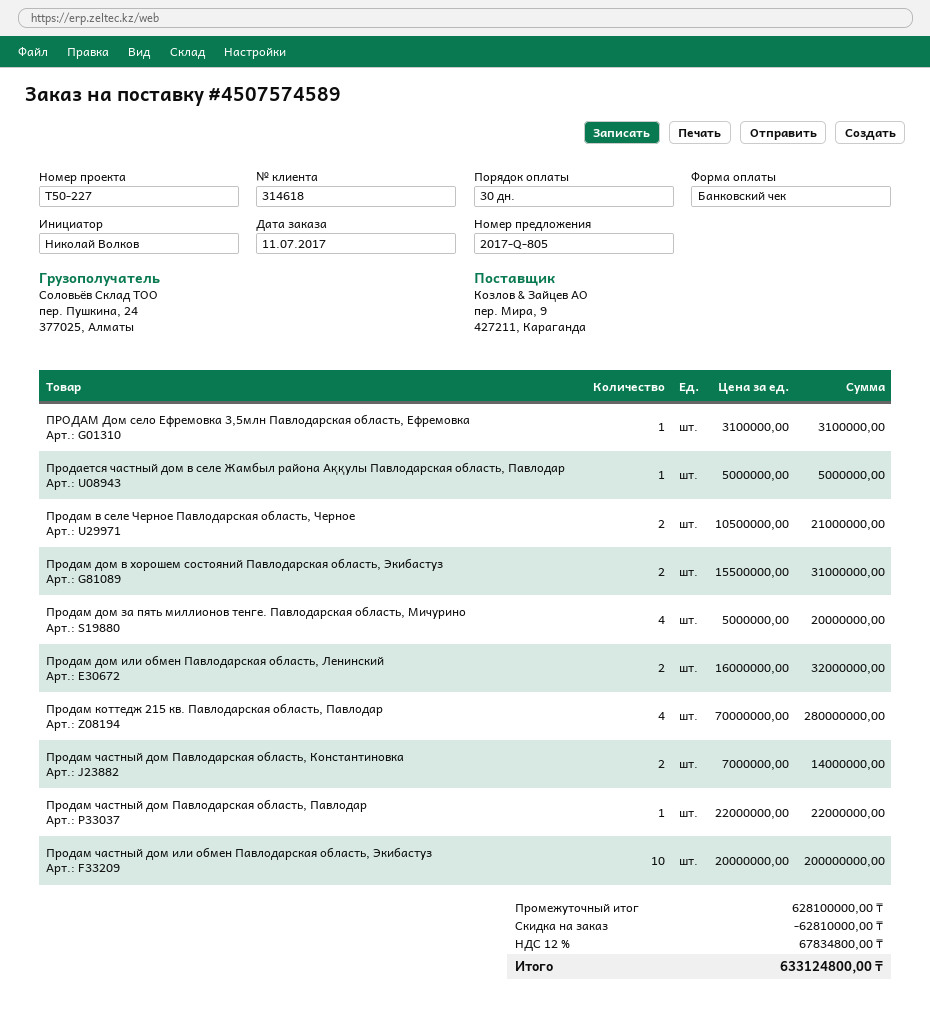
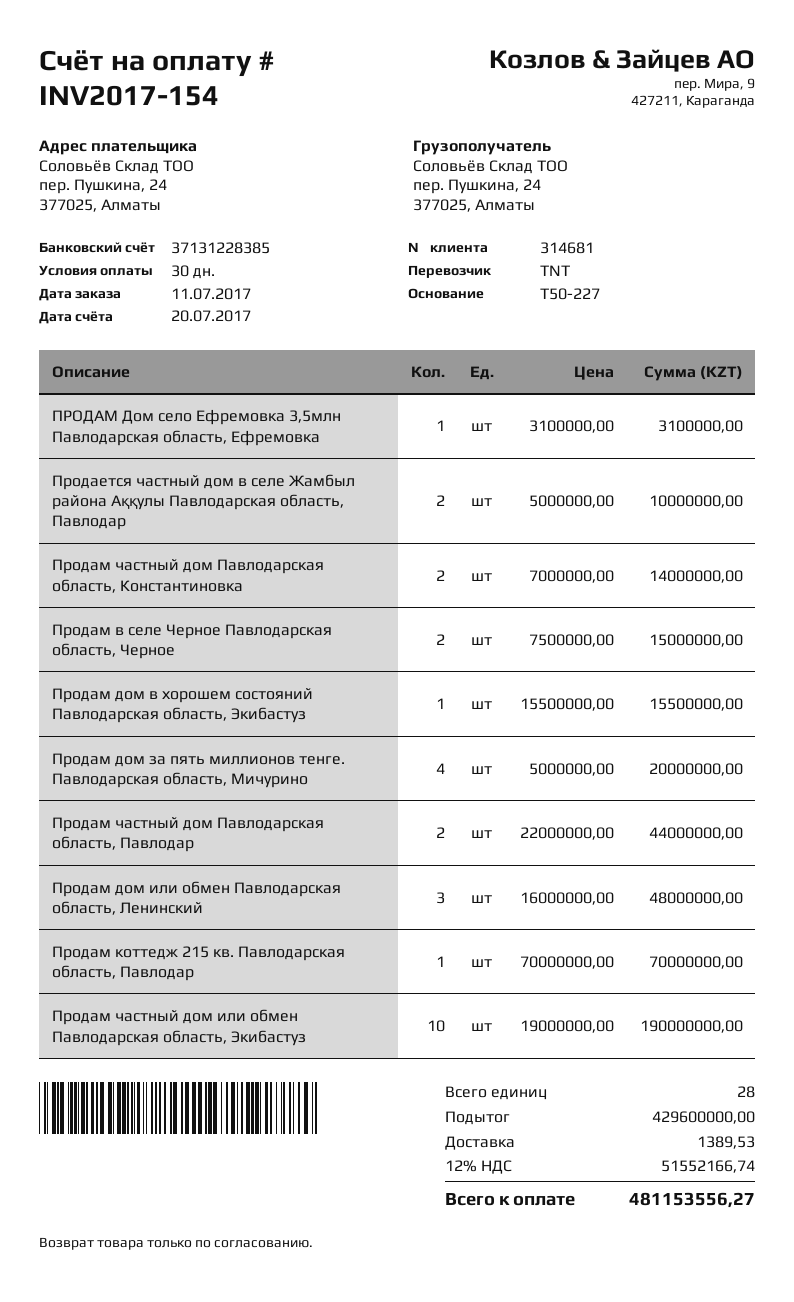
customer number: 314618 -> 314681
Продается частный дом в селе Жамбыл района Аққулы Павлодарская область, Павлодар: 1 x 5000000.00 = 5000000.00 -> 2 x 5000000.00 = 10000000.00
Продам в селе Черное Павлодарская область, Черное: 2 x 10500000.00 = 21000000.00 -> 2 x 7500000.00 = 15000000.00
Продам дом в хорошем состояний Павлодарская область, Экибастуз: 2 x 15500000.00 = 31000000.00 -> 1 x 15500000.00 = 15500000.00
Продам дом или обмен Павлодарская область, Ленинский: 2 x 16000000.00 = 32000000.00 -> 3 x 16000000.00 = 48000000.00
Продам коттедж 215 кв. Павлодарская область, Павлодар: 4 x 70000000.00 = 280000000.00 -> 1 x 70000000.00 = 70000000.00
Продам частный дом Павлодарская область, Павлодар: 1 x 22000000.00 = 22000000.00 -> 2 x 22000000.00 = 44000000.00
Продам частный дом или обмен Павлодарская область, Экибастуз: 10 x 20000000.00 = 200000000.00 -> 10 x 19000000.00 = 190000000.00
subtotal: 628100000.00 -> 429600000.00
discount: 62810000.00 -> none
shipping: none -> 1389.53
tax: 12% = 67834800.00 -> 12% = 51552166.74
total: 633124800.00 -> 481153556.27

